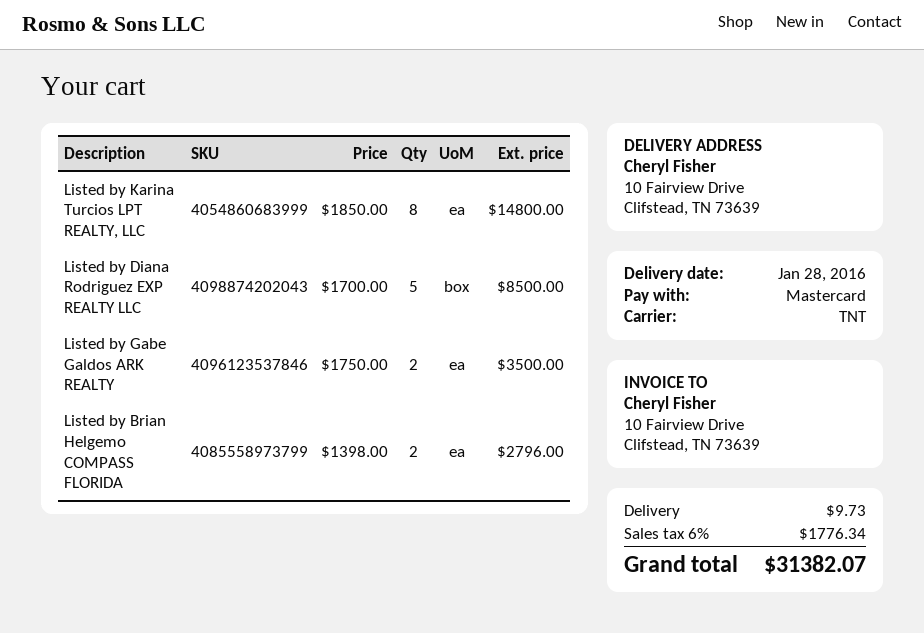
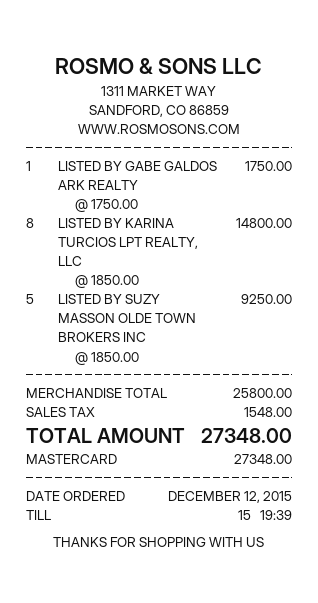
Listed by Diana Rodriguez EXP REALTY LLC: 5 x 1700.00 = 8500.00 -> none
Listed by Gabe Galdos ARK REALTY: 2 x 1750.00 = 3500.00 -> 1 x 1750.00 = 1750.00
Listed by Brian Helgemo COMPASS FLORIDA: 2 x 1398.00 = 2796.00 -> none
LISTED BY SUZY MASSON OLDE TOWN BROKERS INC: none -> 5 x 1850.00 = 9250.00
shipping: 9.73 -> none
tax: 1776.34 -> 1548.00
total: 31382.07 -> 27348.00

